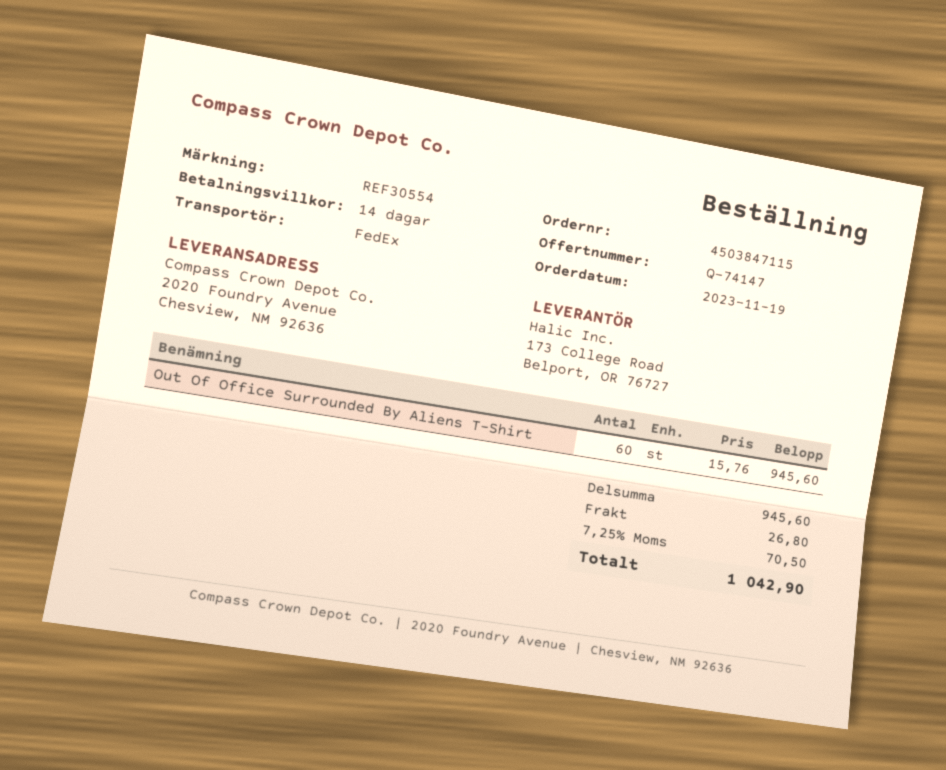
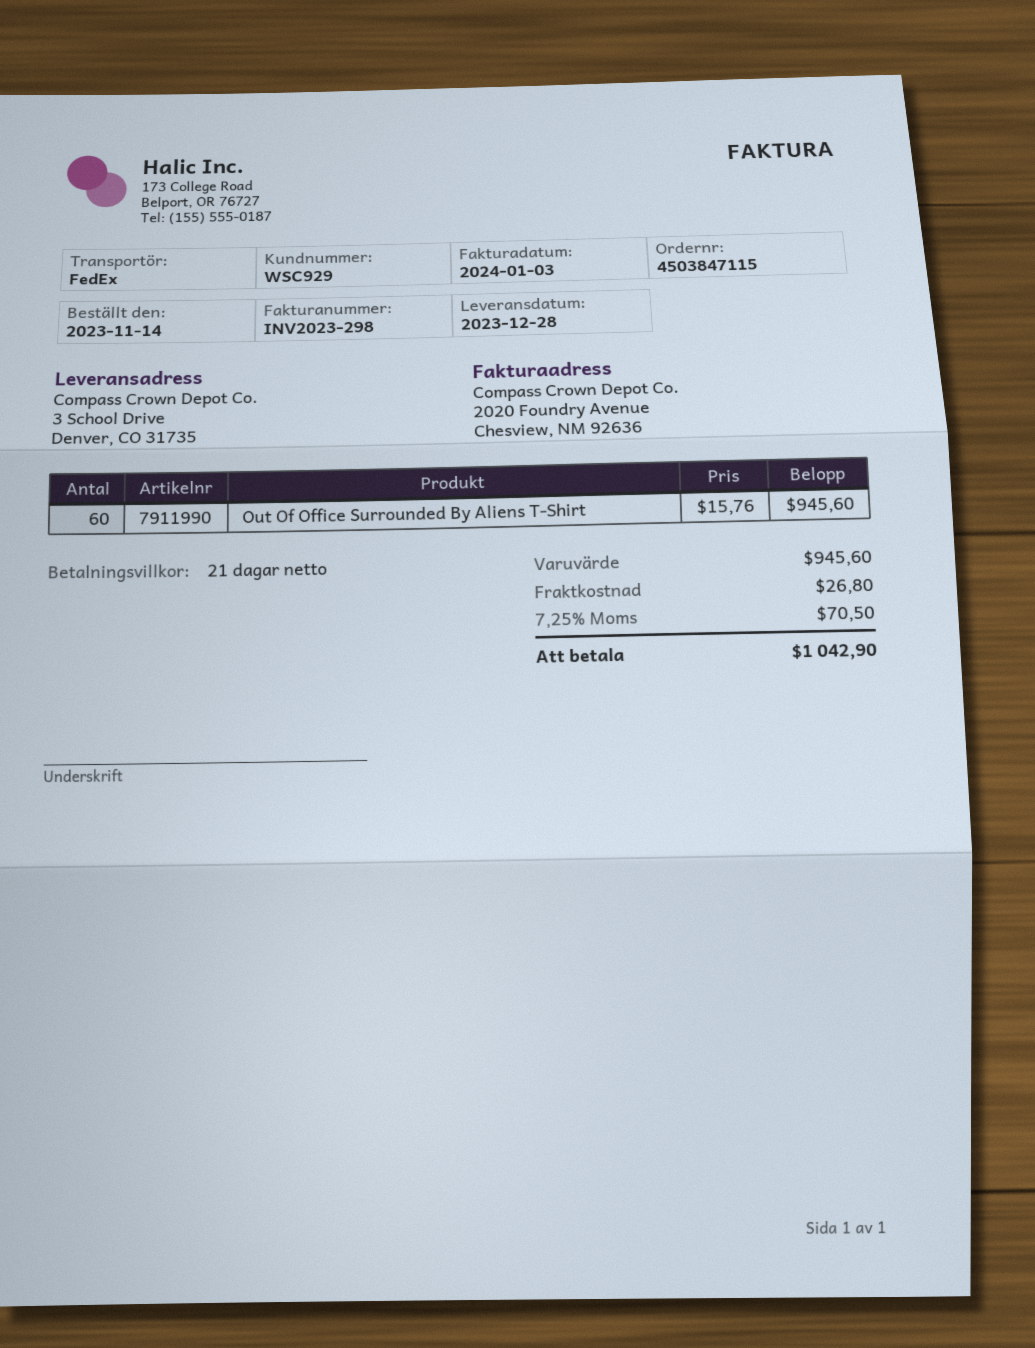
order date: 2023-11-19 -> 2023-11-14
payment terms: 14 days -> 21 days
ship to: 2020 Foundry Avenue, Chesview, NM 92636 -> 3 School Drive, Denver, CO 31735

